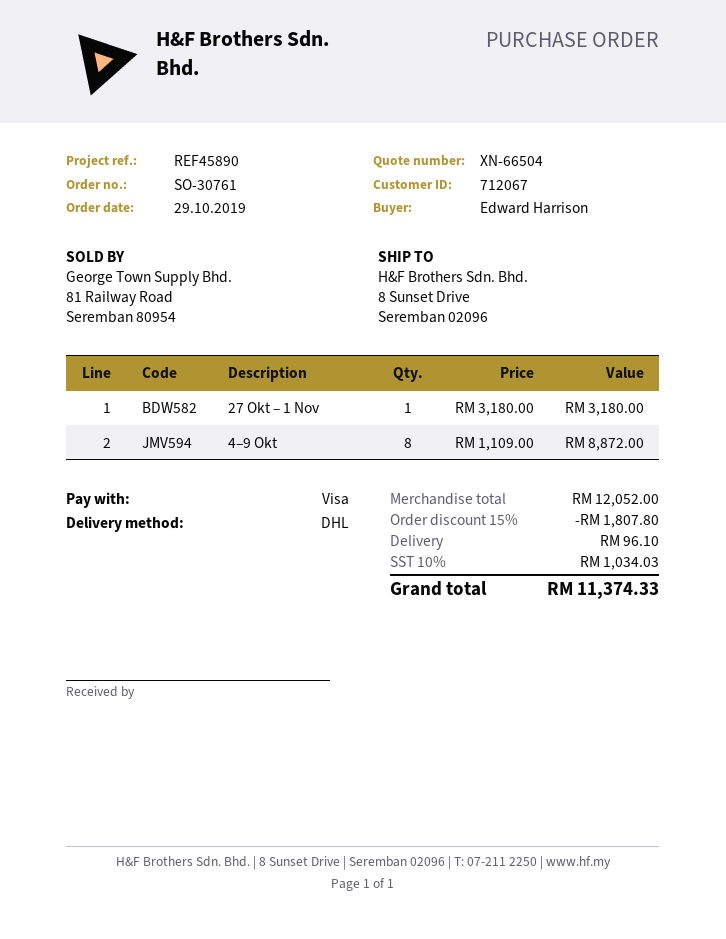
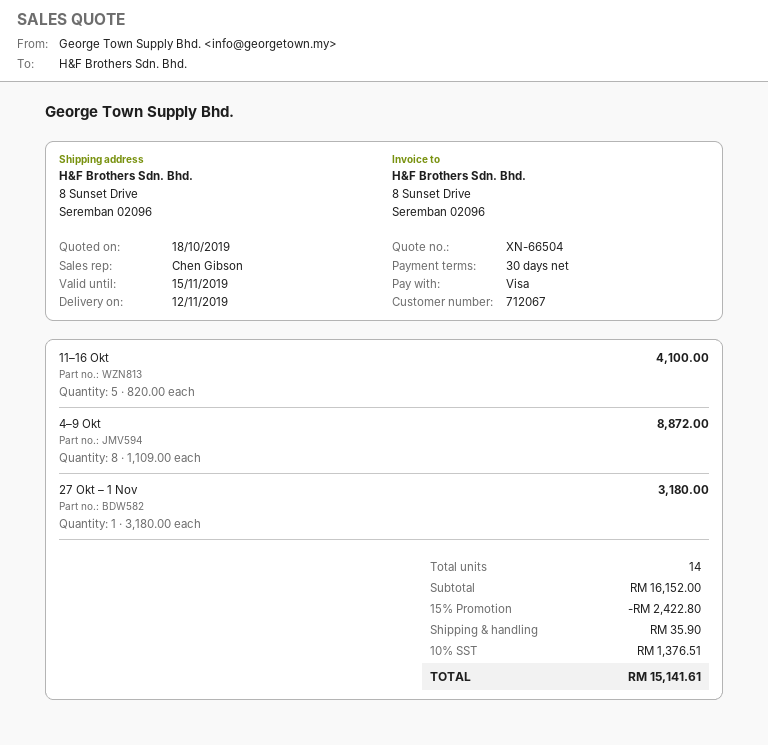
11–16 Okt: none -> 5 x 820.00 = 4100.00
subtotal: 12052.00 -> 16152.00
discount: 15% = 1807.80 -> 15% = 2422.80
shipping: 96.10 -> 35.90
tax: 10% = 1034.03 -> 10% = 1376.51
total: 11374.33 -> 15141.61

